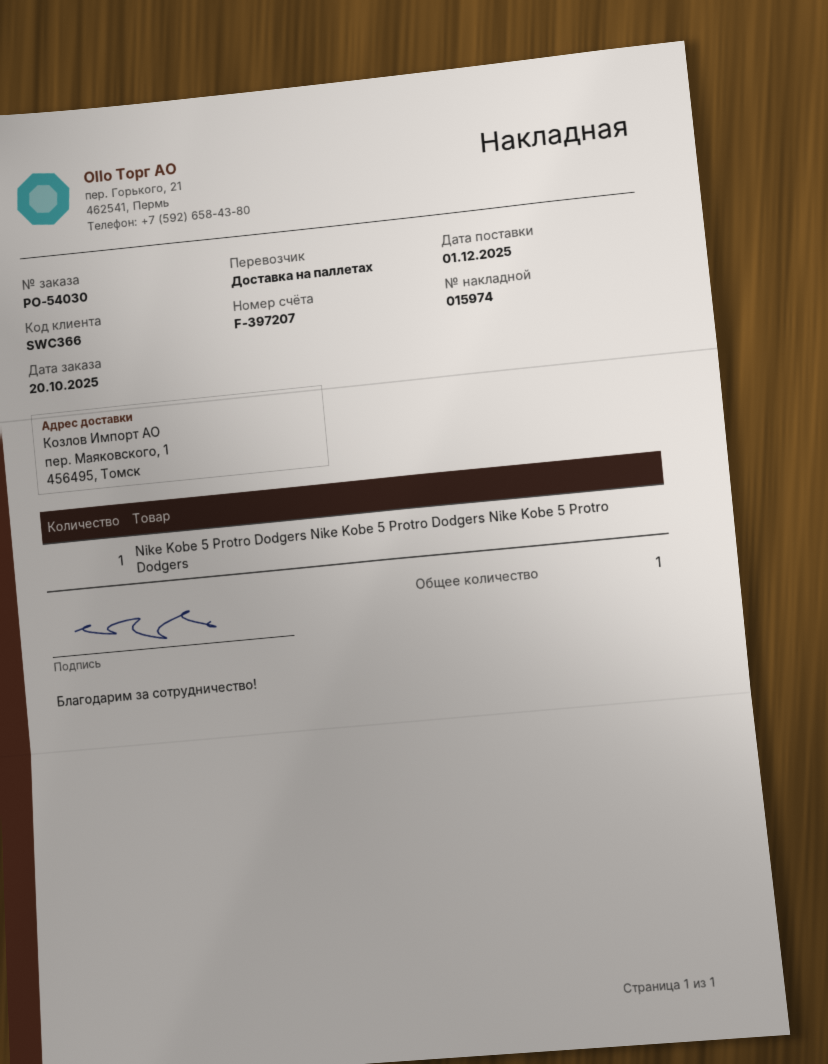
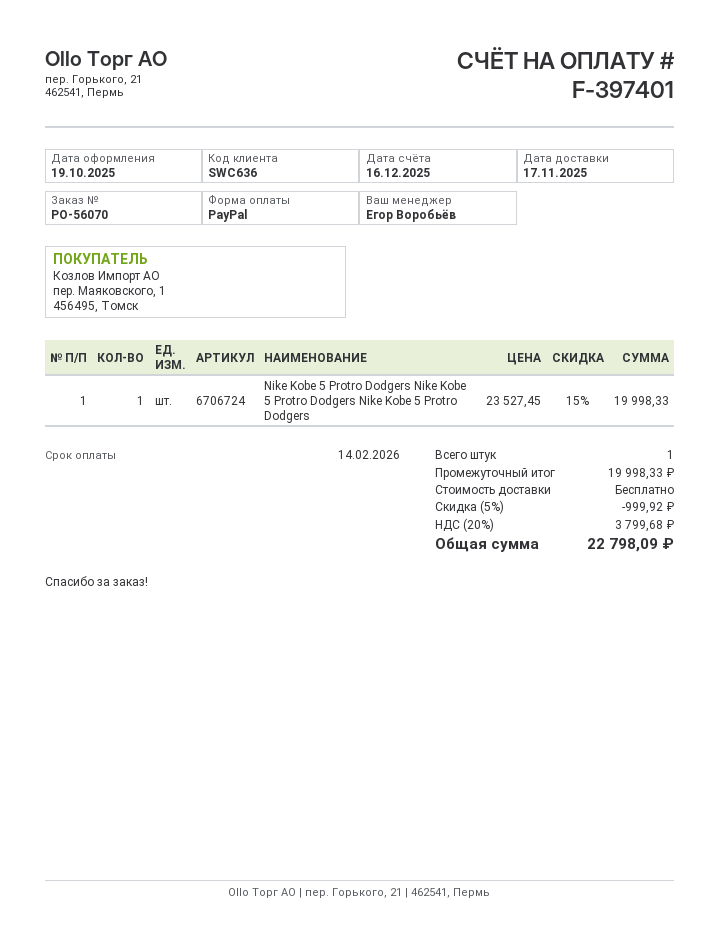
order number: PO-54030 -> PO-56070
order date: 2025-10-20 -> 2025-10-19
delivery date: 2025-12-01 -> 2025-11-17
invoice number: F-397207 -> F-397401
customer number: SWC366 -> SWC636

